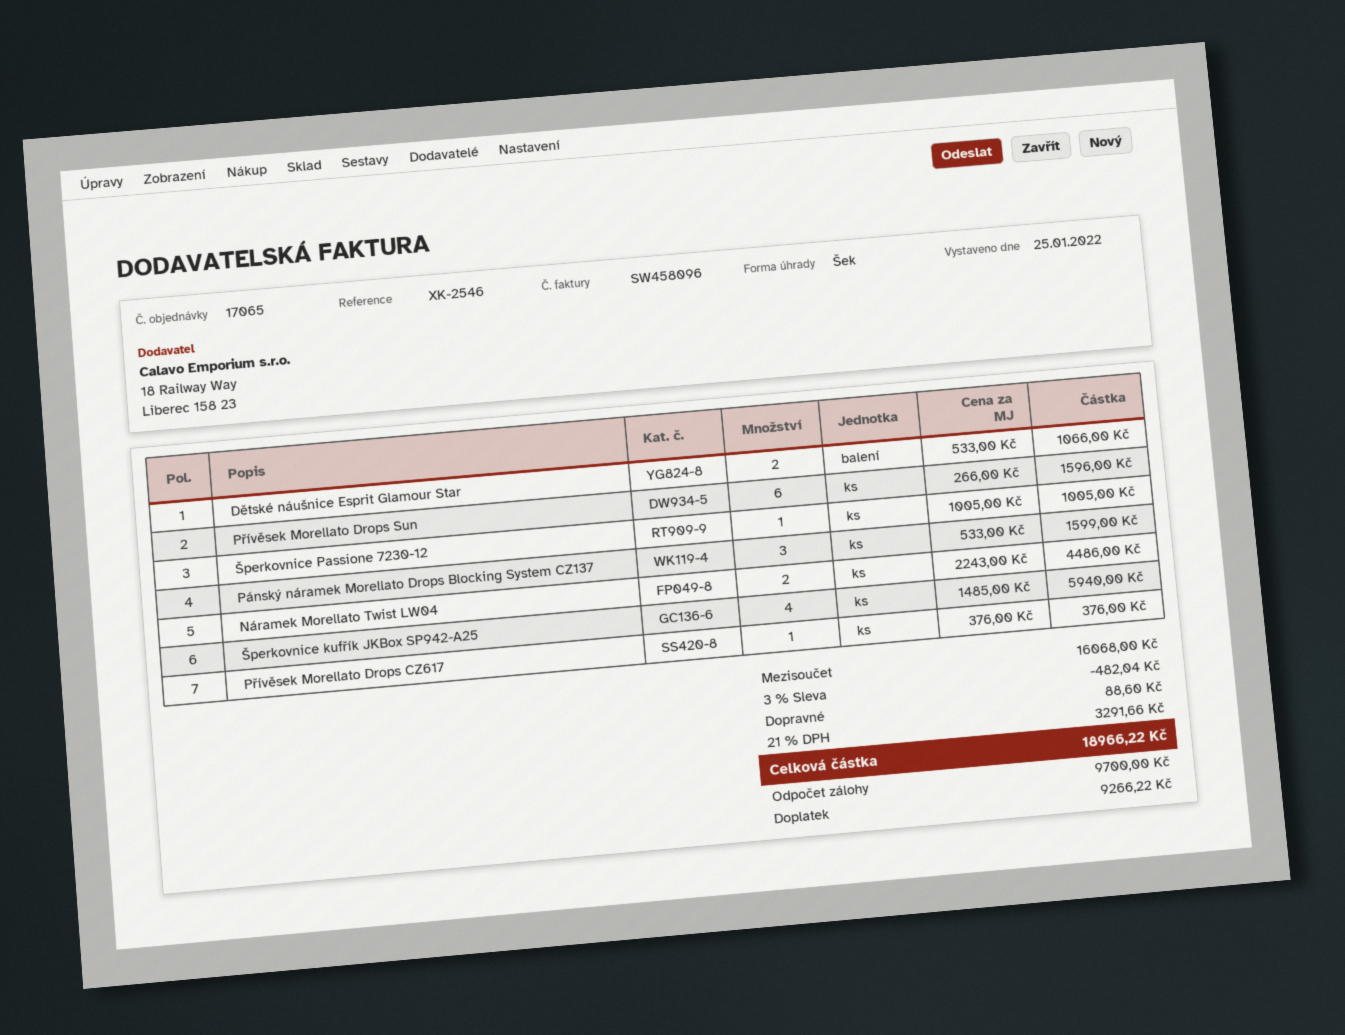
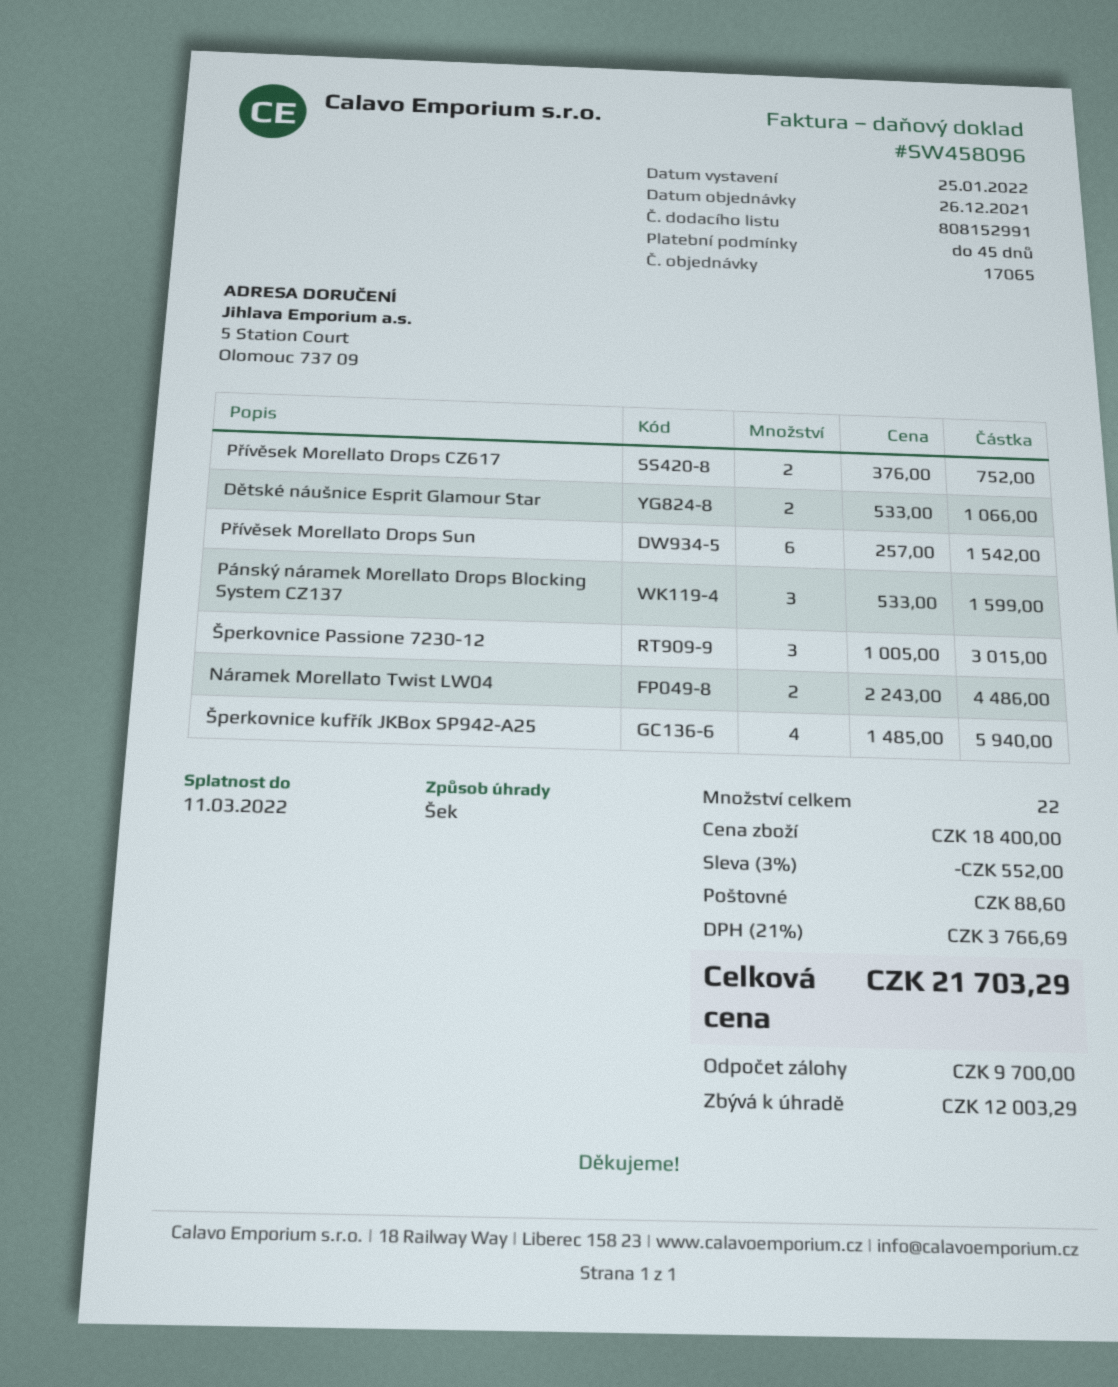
Přívěsek Morellato Drops Sun: 6 x 266.00 = 1596.00 -> 6 x 257.00 = 1542.00
Šperkovnice Passione 7230-12: 1 x 1005.00 = 1005.00 -> 3 x 1005.00 = 3015.00
Přívěsek Morellato Drops CZ617: 1 x 376.00 = 376.00 -> 2 x 376.00 = 752.00
subtotal: 16068.00 -> 18400.00
discount: 3% = 482.04 -> 3% = 552.00
tax: 21% = 3291.66 -> 21% = 3766.69
total: 18966.22 -> 21703.29
balance: 9266.22 -> 12003.29

